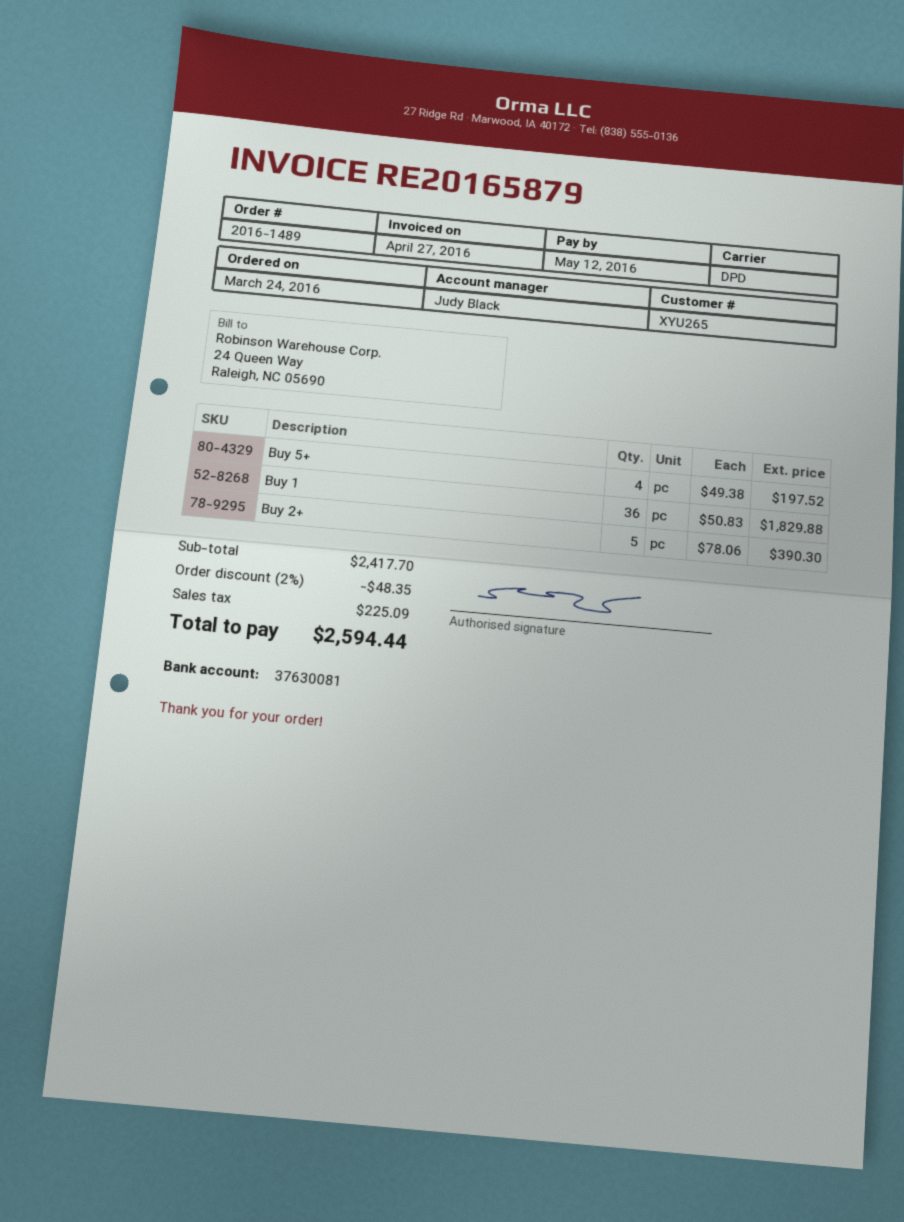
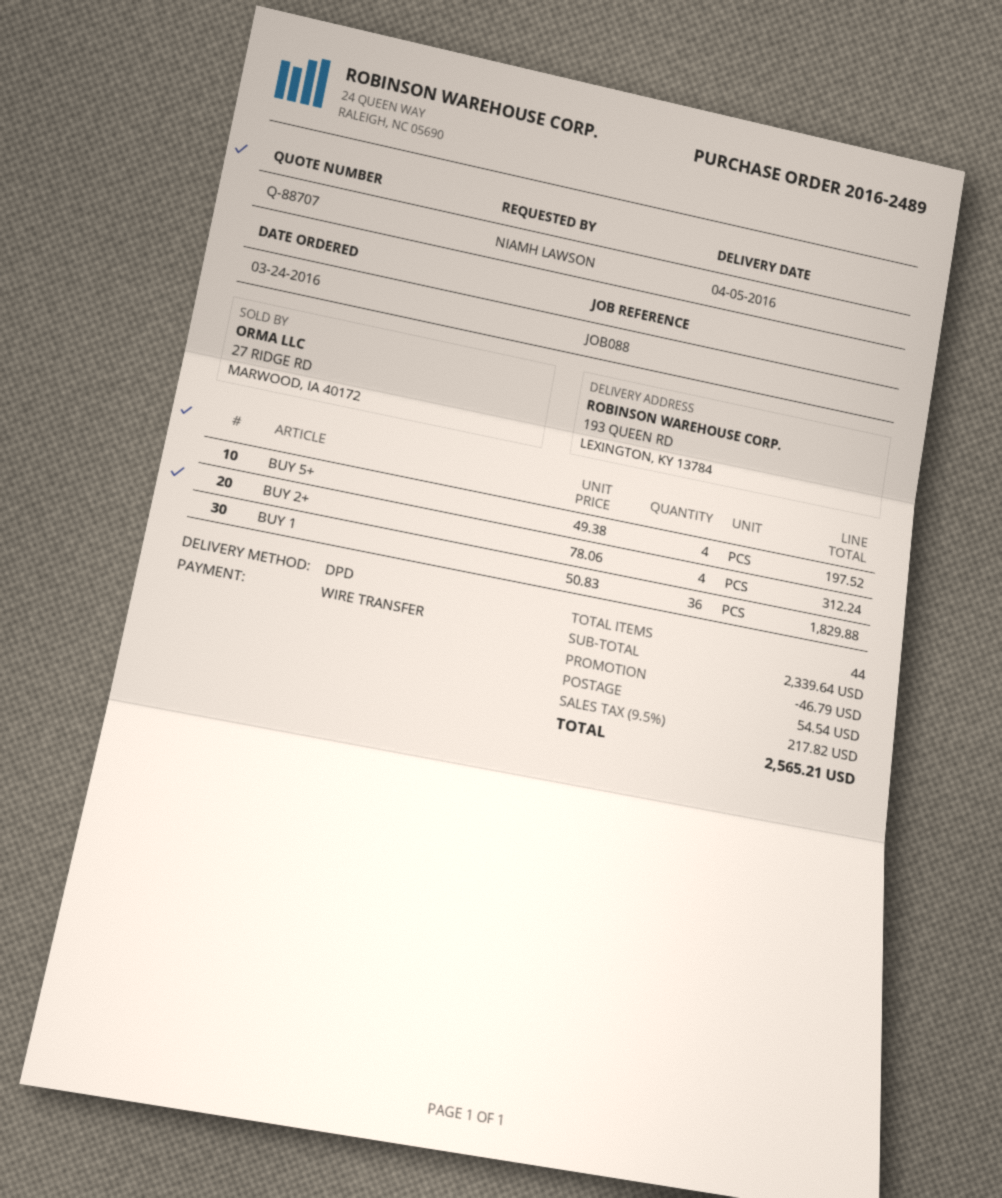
order number: 2016-1489 -> 2016-2489
Buy 2+: 5 x 78.06 = 390.30 -> 4 x 78.06 = 312.24
subtotal: 2417.70 -> 2339.64
discount: 48.35 -> 46.79
shipping: none -> 54.54
tax: 225.09 -> 217.82
total: 2594.44 -> 2565.21

